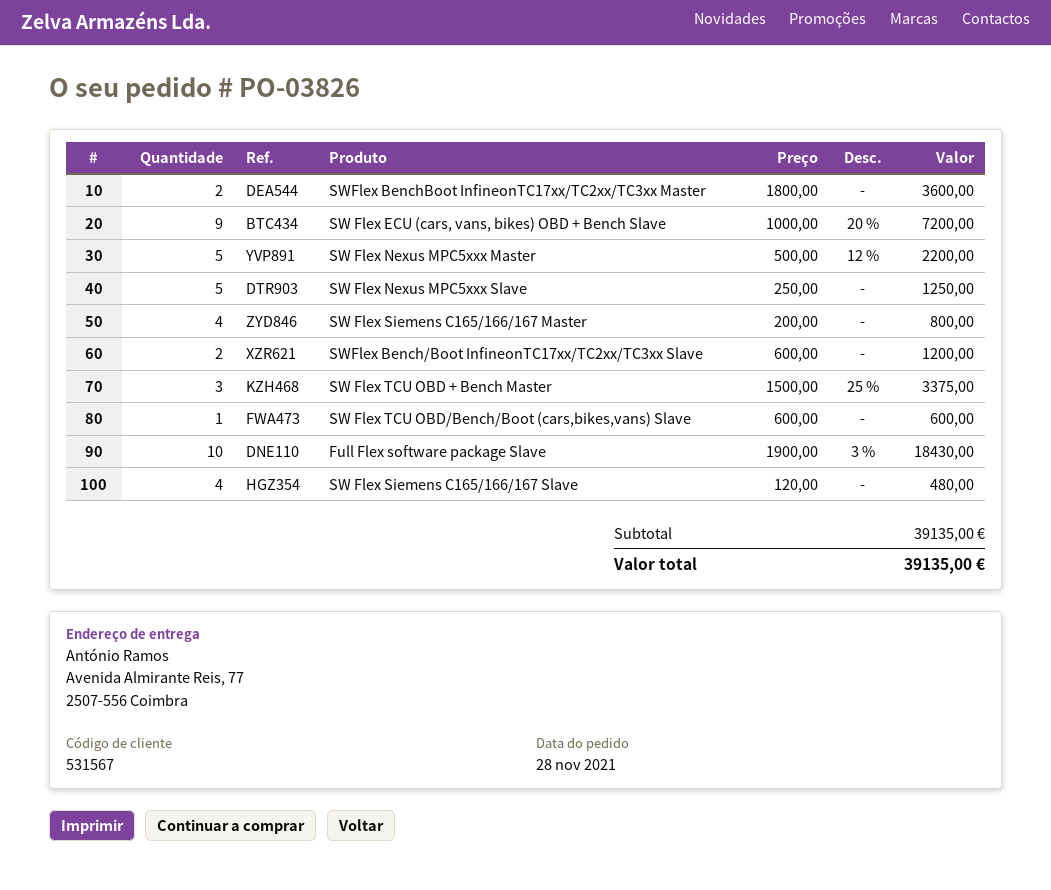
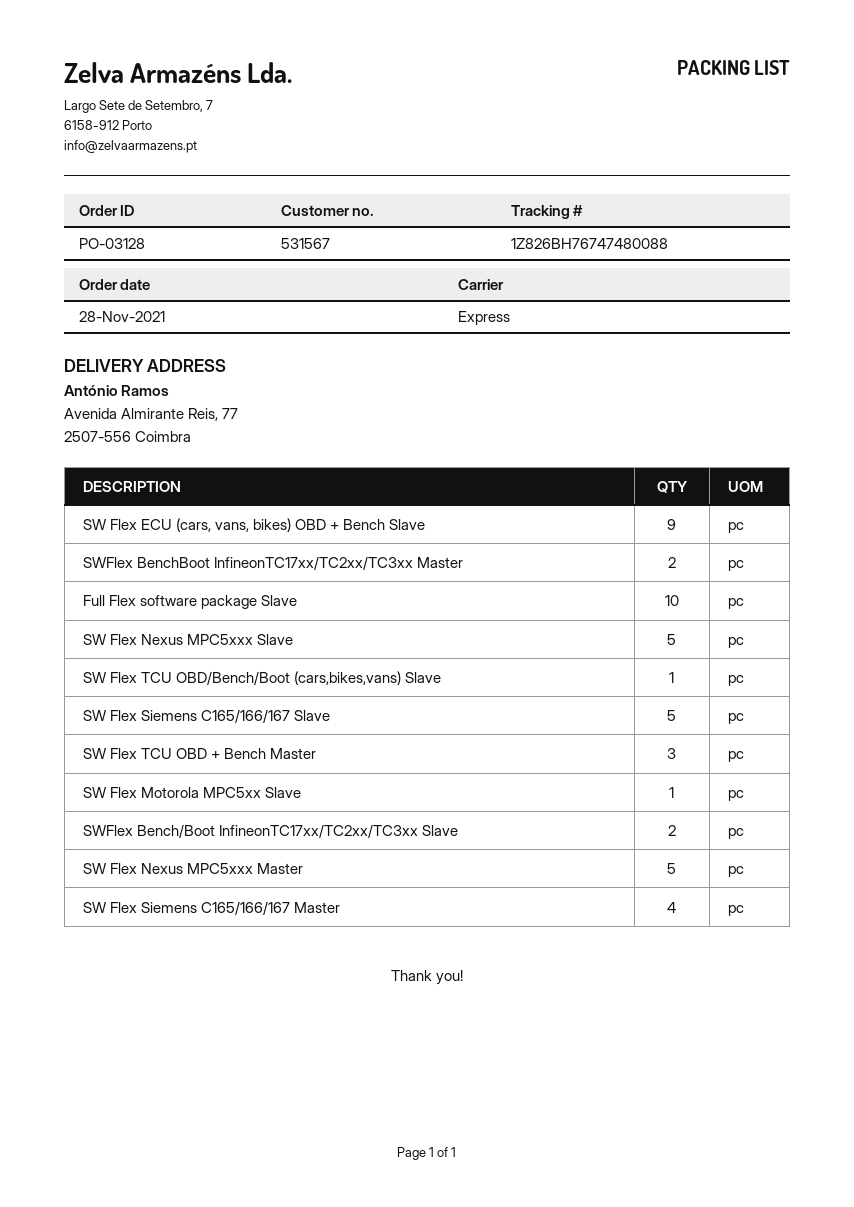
order number: PO-03826 -> PO-03128
SW Flex Siemens C165/166/167 Slave: 4 -> 5
SW Flex Motorola MPC5xx Slave: none -> 1

